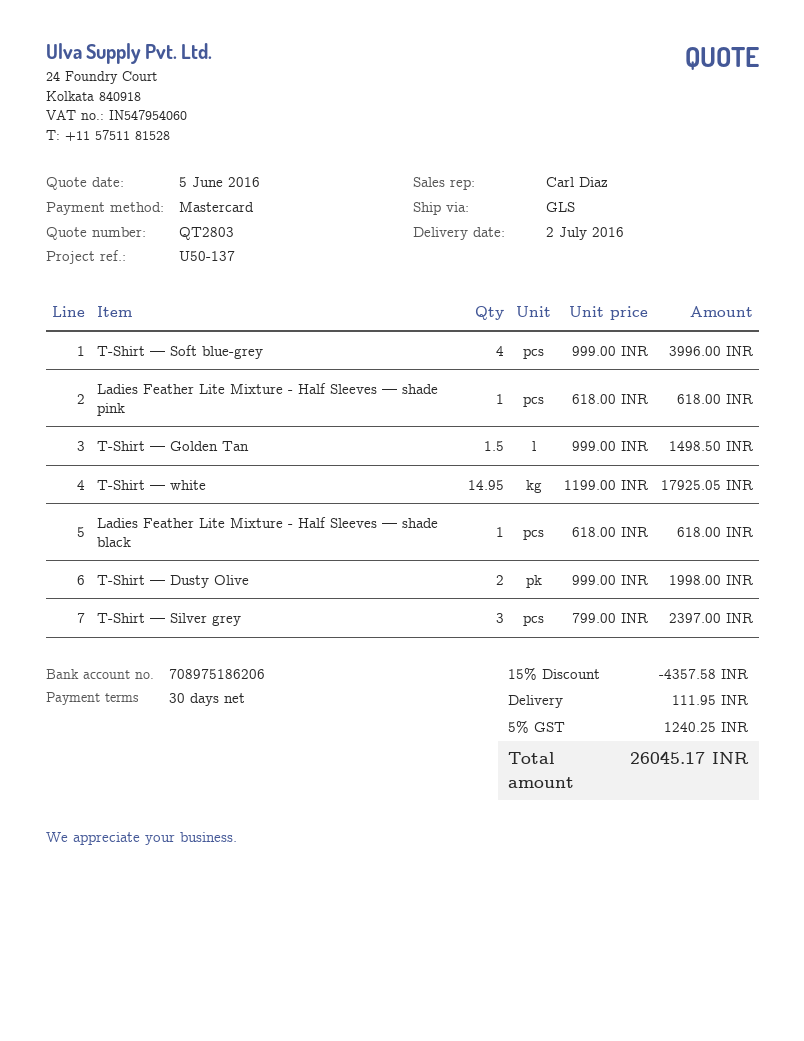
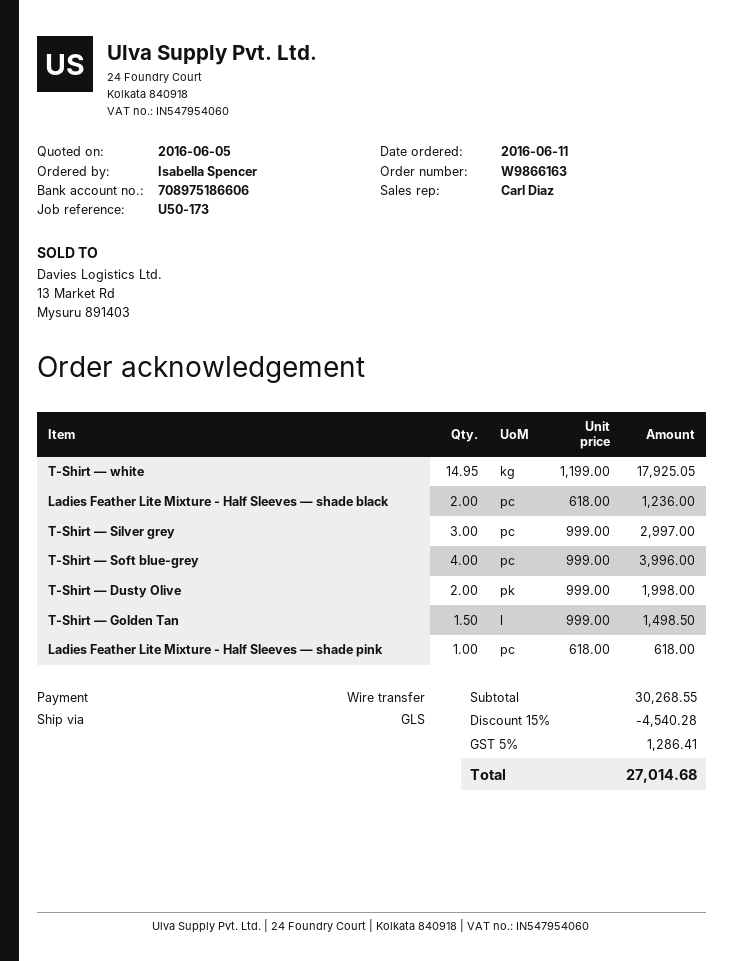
reference: U50-137 -> U50-173
payment method: Mastercard -> bank transfer
bank account: 708975186206 -> 708975186606
Ladies Feather Lite Mixture - Half Sleeves — shade black: 1 x 618.00 = 618.00 -> 2 x 618.00 = 1236.00
T-Shirt — Silver grey: 3 x 799.00 = 2397.00 -> 3 x 999.00 = 2997.00
discount: 15% = 4357.58 -> 15% = 4540.28
shipping: 111.95 -> none
tax: 5% = 1240.25 -> 5% = 1286.41
total: 26045.17 -> 27014.68

